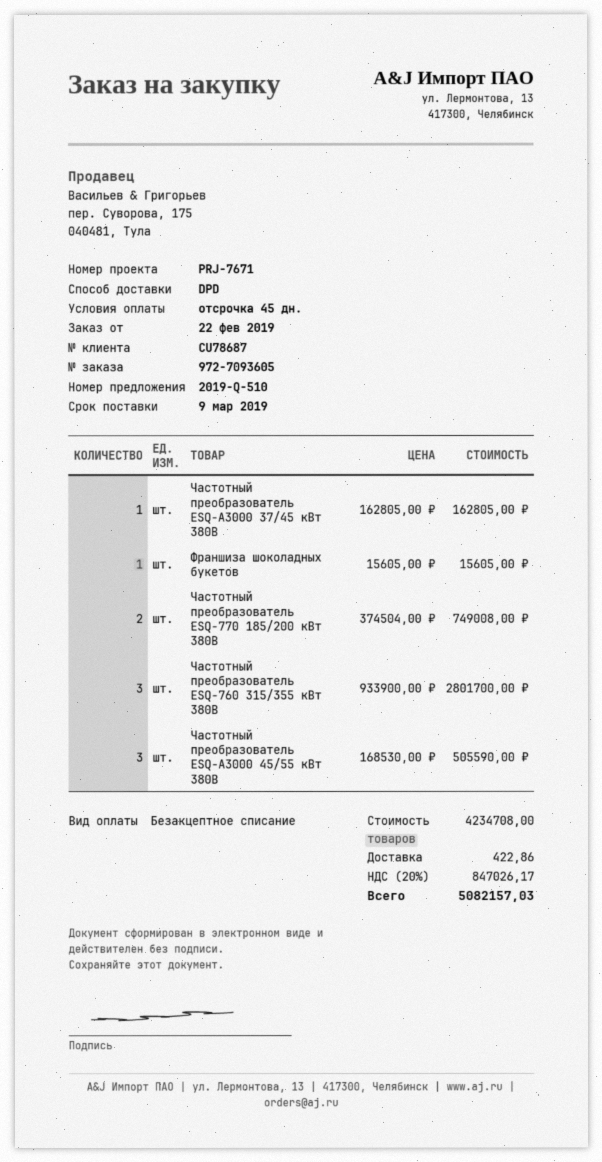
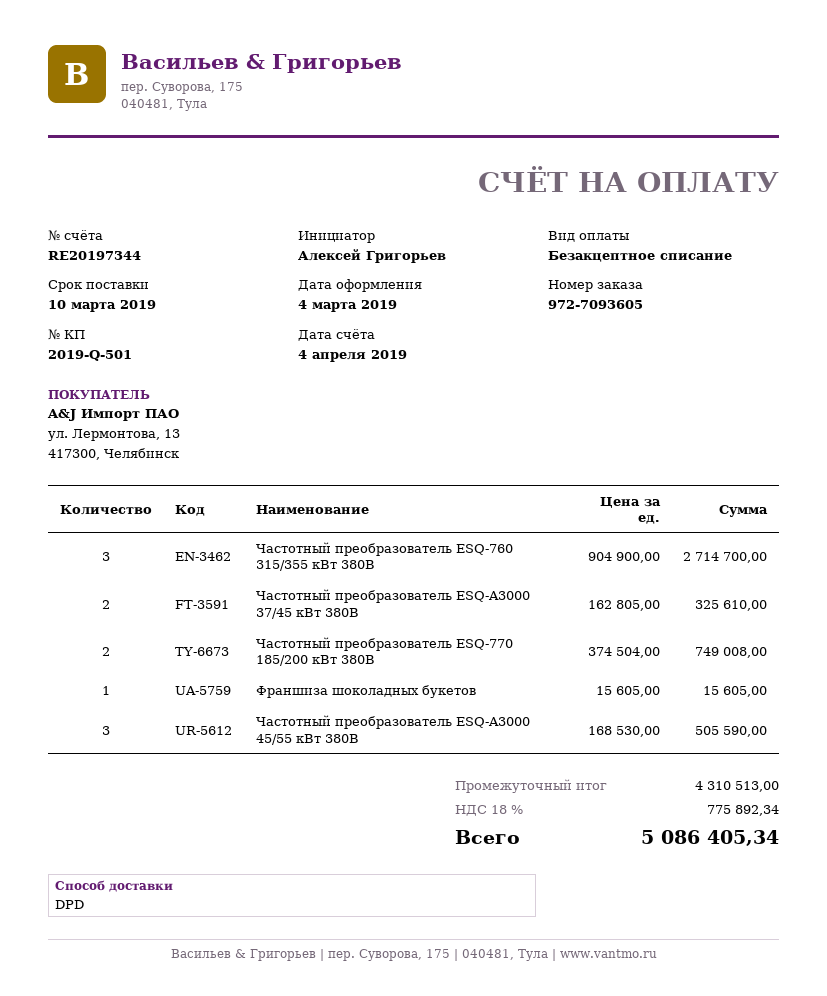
quote number: 2019-Q-510 -> 2019-Q-501
order date: 2019-02-22 -> 2019-03-04
delivery date: 2019-03-09 -> 2019-03-10
Частотный преобразователь ESQ-A3000 37/45 кВт 380В: 1 x 162805.00 = 162805.00 -> 2 x 162805.00 = 325610.00
Частотный преобразователь ESQ-760 315/355 кВт 380В: 3 x 933900.00 = 2801700.00 -> 3 x 904900.00 = 2714700.00
subtotal: 4234708.00 -> 4310513.00
shipping: 422.86 -> none
tax: 20% = 847026.17 -> 18% = 775892.34
total: 5082157.03 -> 5086405.34

